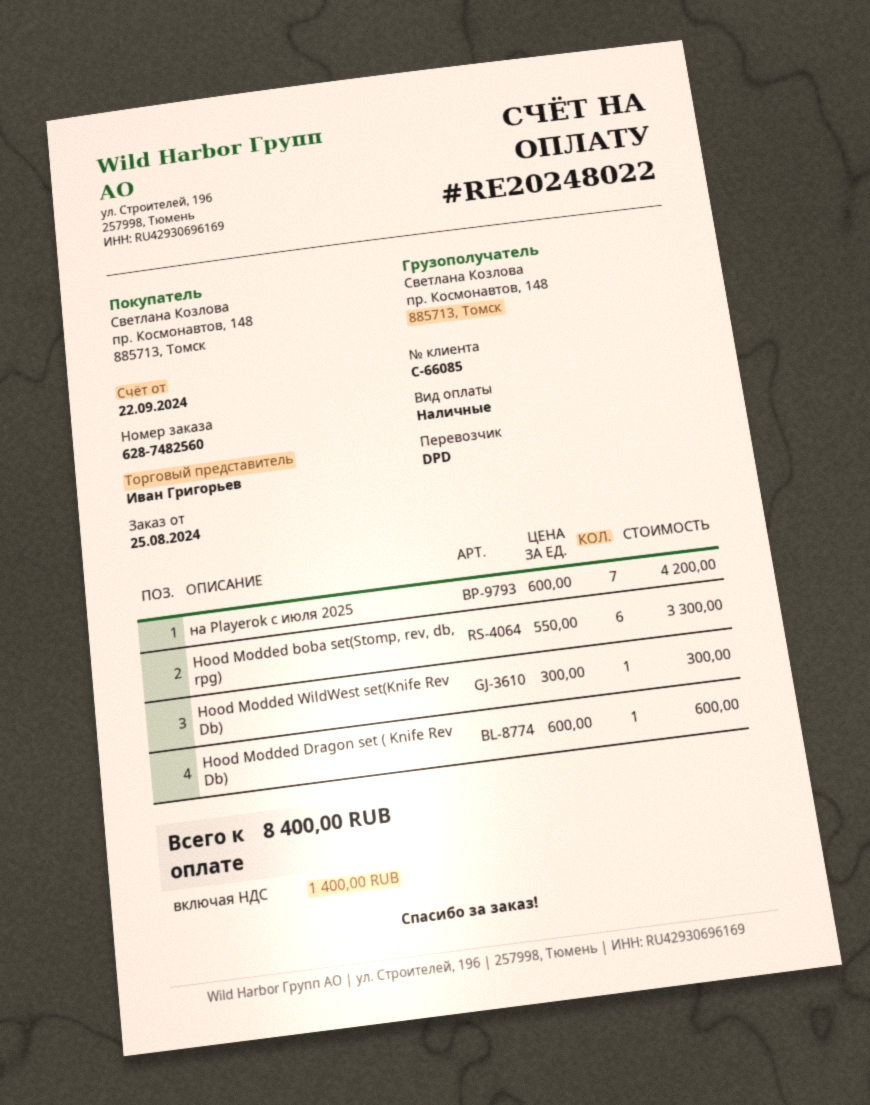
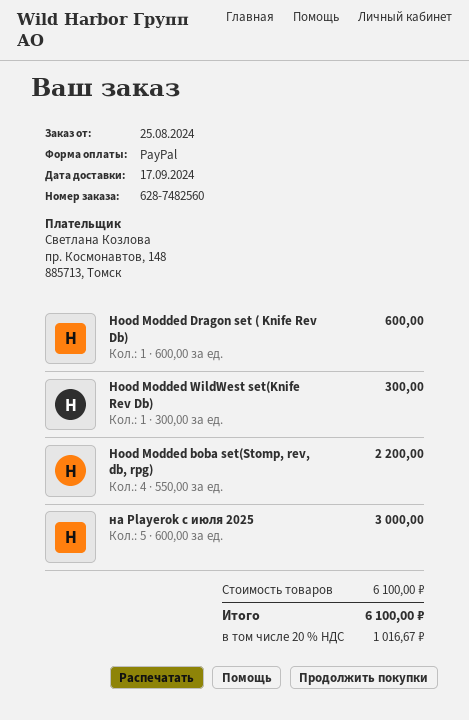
payment method: cash -> PayPal
на Playerok с июля 2025: 7 x 600.00 = 4200.00 -> 5 x 600.00 = 3000.00
Hood Modded boba set(Stomp, rev, db, rpg): 6 x 550.00 = 3300.00 -> 4 x 550.00 = 2200.00
tax: 1400.00 -> 1016.67
total: 8400.00 -> 6100.00

